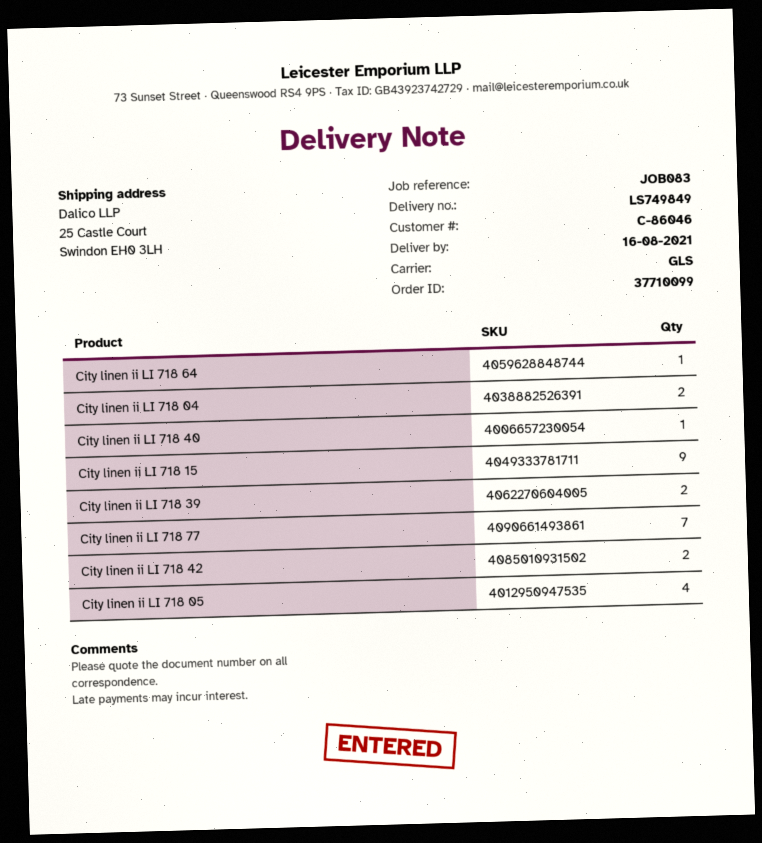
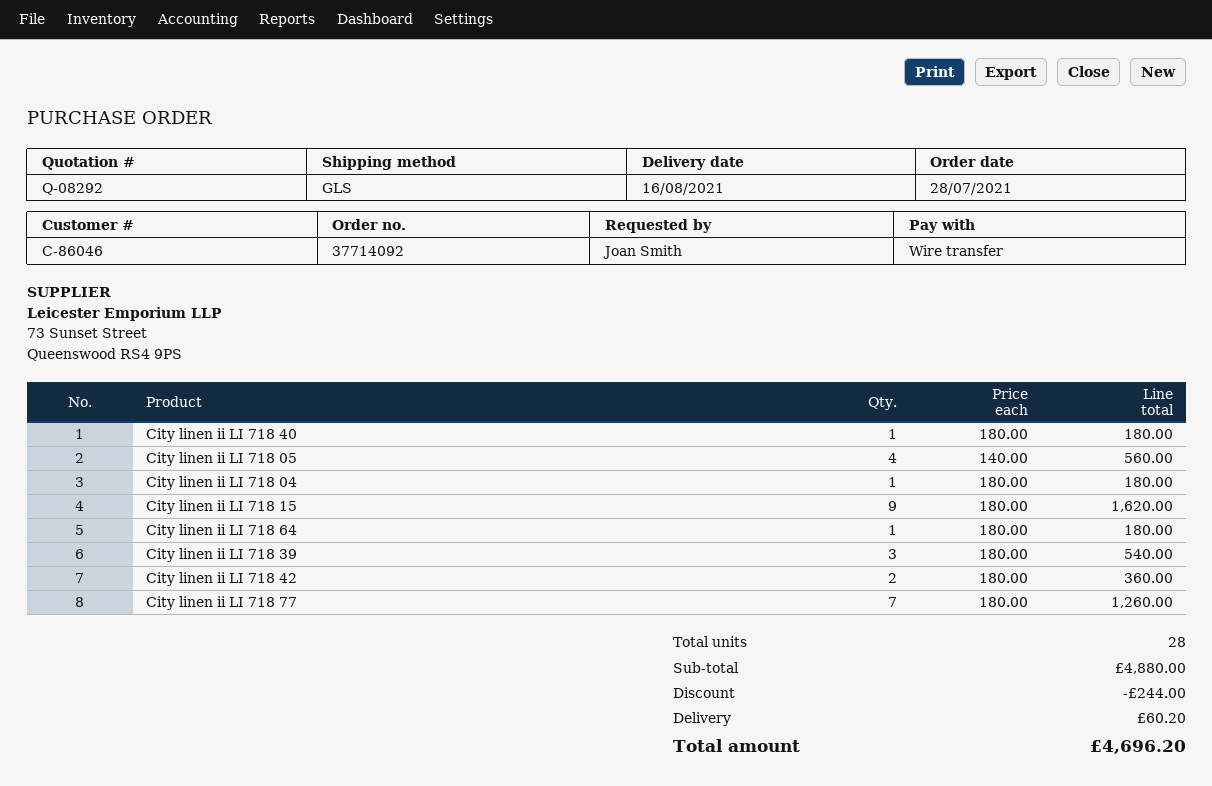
order number: 37710099 -> 37714092
City linen ii LI 718 04: 2 -> 1
City linen ii LI 718 39: 2 -> 3

